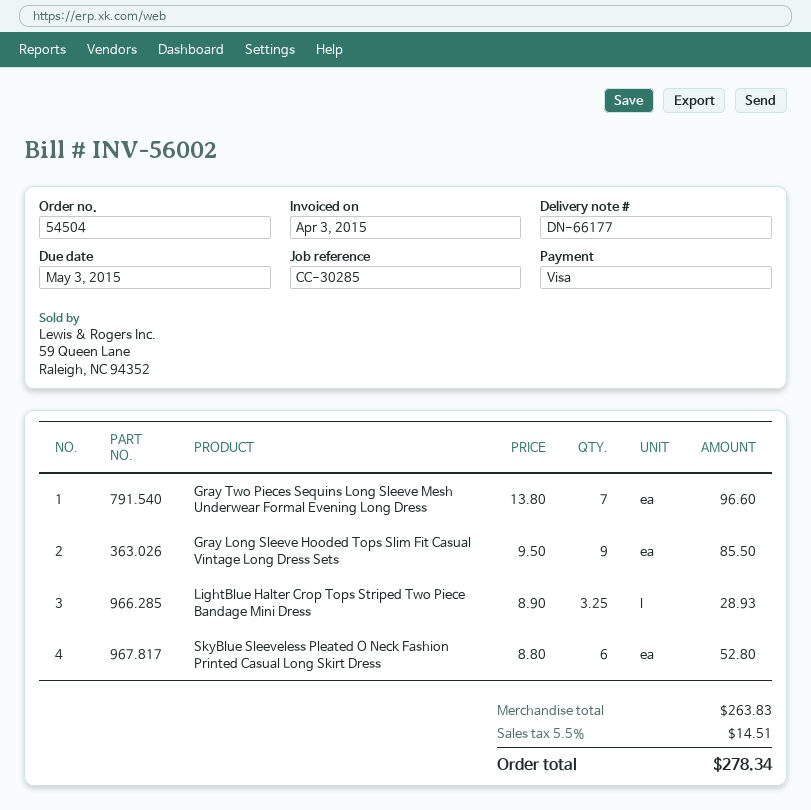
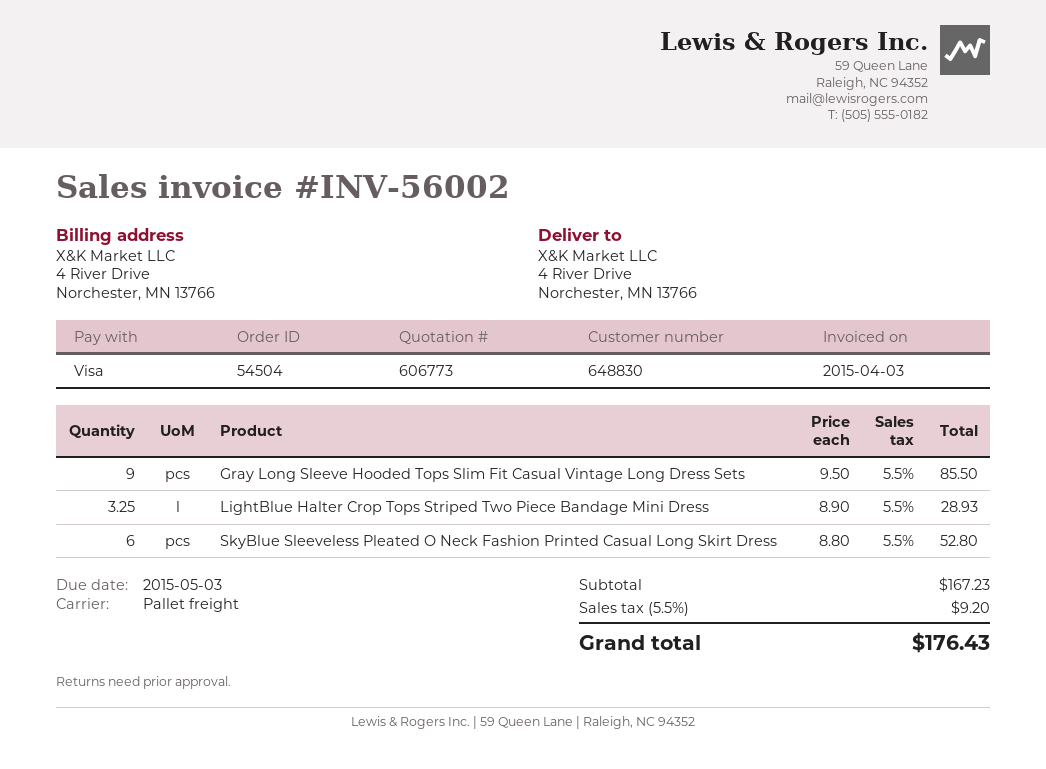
Gray Two Pieces Sequins Long Sleeve Mesh Underwear Formal Evening Long Dress: 7 x 13.80 = 96.60 -> none
subtotal: 263.83 -> 167.23
tax: 5.5% = 14.51 -> 5.5% = 9.20
total: 278.34 -> 176.43

